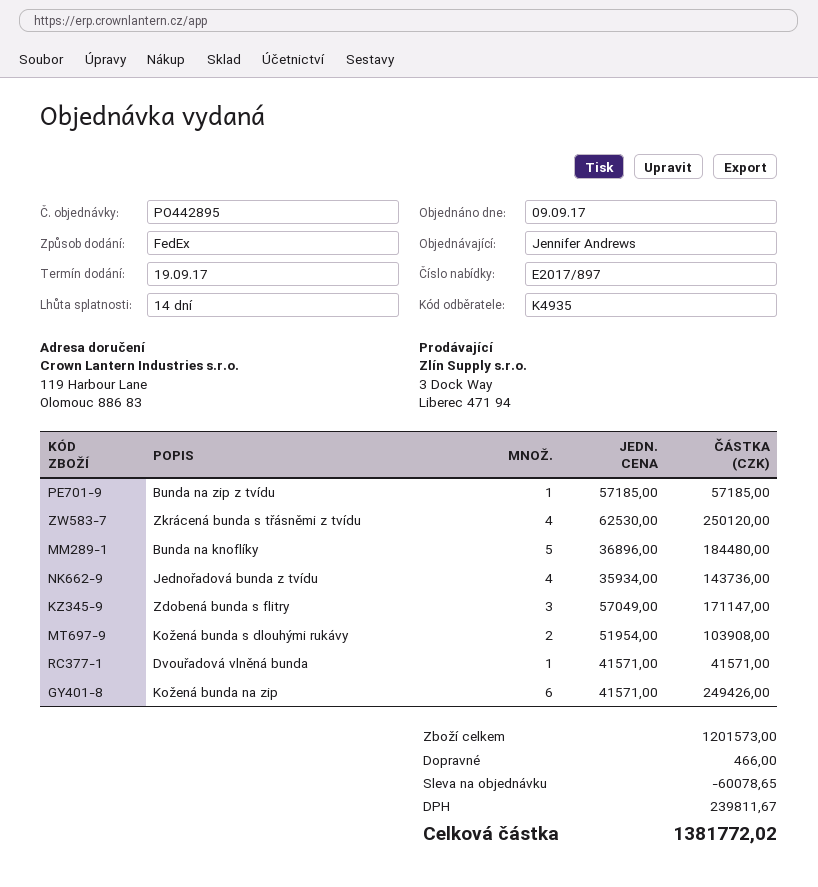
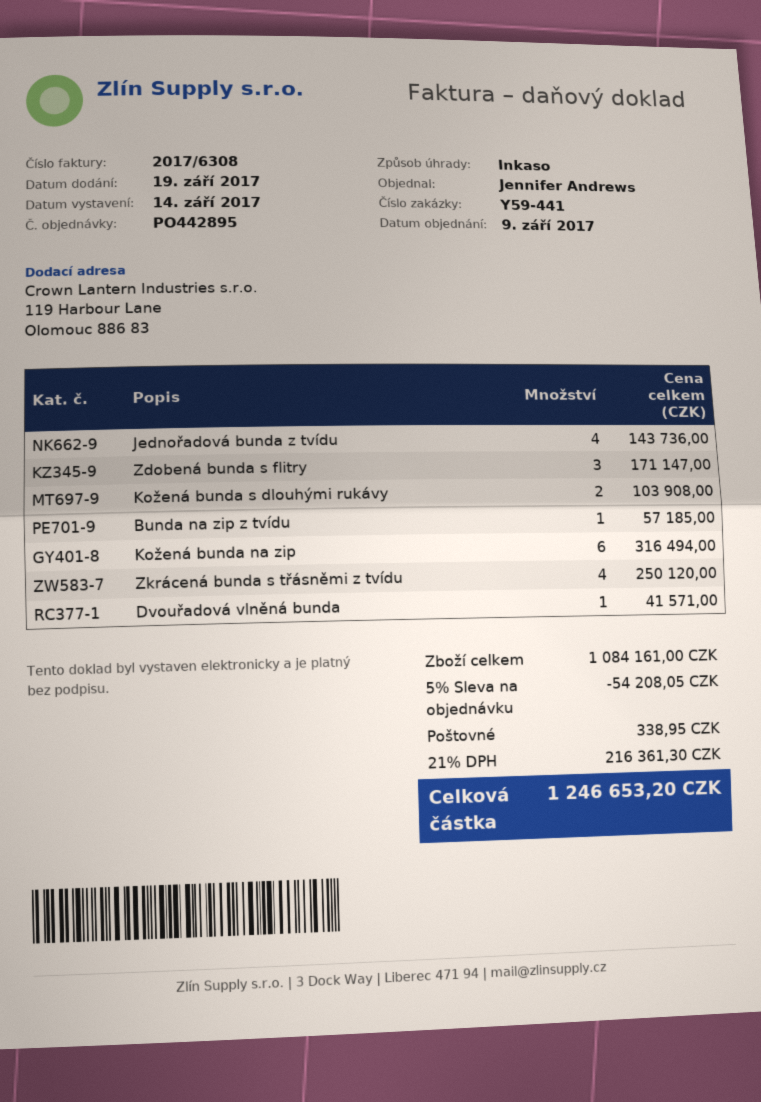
Bunda na knoflíky: 5 for 184480.00 -> none
Kožená bunda na zip: 6 for 249426.00 -> 6 for 316494.00
subtotal: 1201573.00 -> 1084161.00
discount: 60078.65 -> 54208.05
shipping: 466.00 -> 338.95
tax: 239811.67 -> 216361.30
total: 1381772.02 -> 1246653.20

